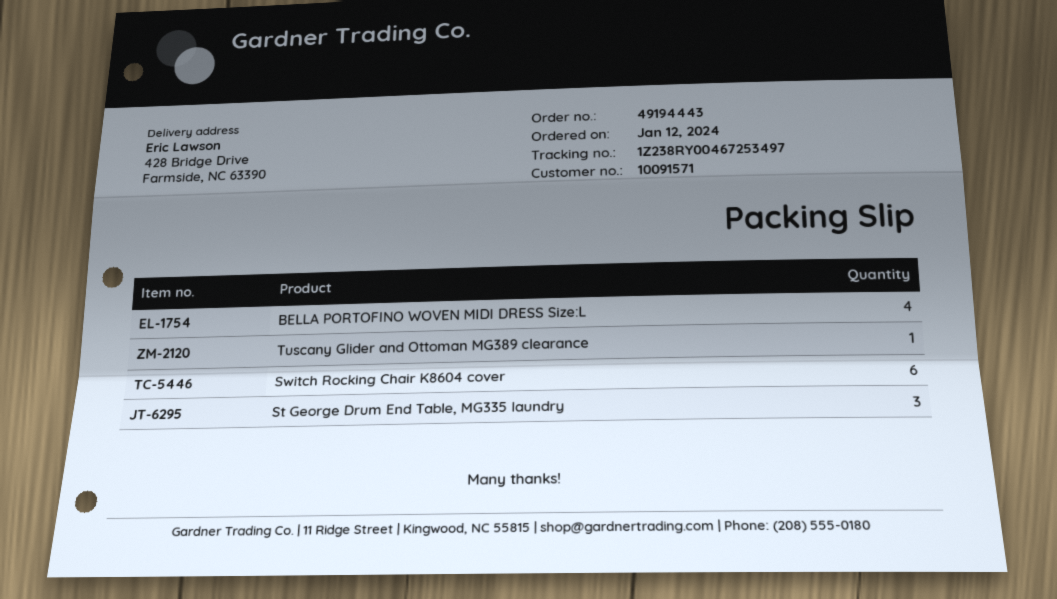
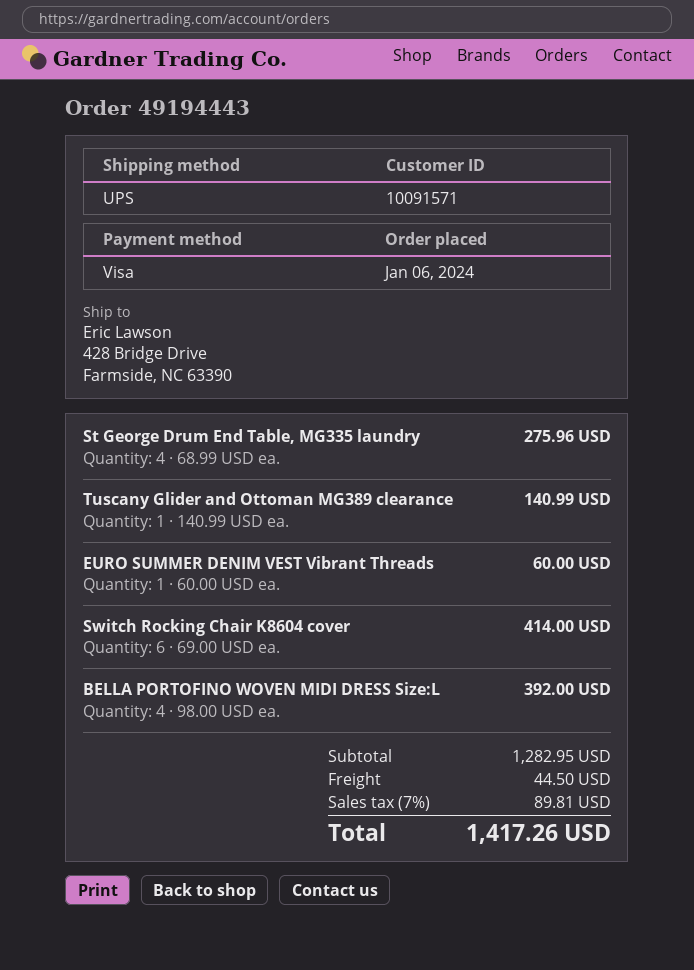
order date: 2024-01-12 -> 2024-01-06
St George Drum End Table, MG335 laundry: 3 -> 4
EURO SUMMER DENIM VEST Vibrant Threads: none -> 1

